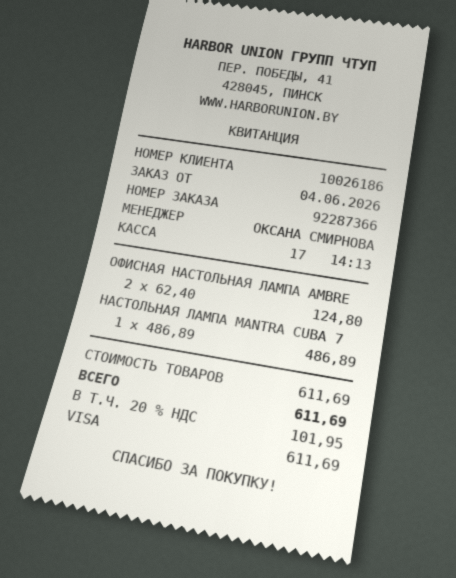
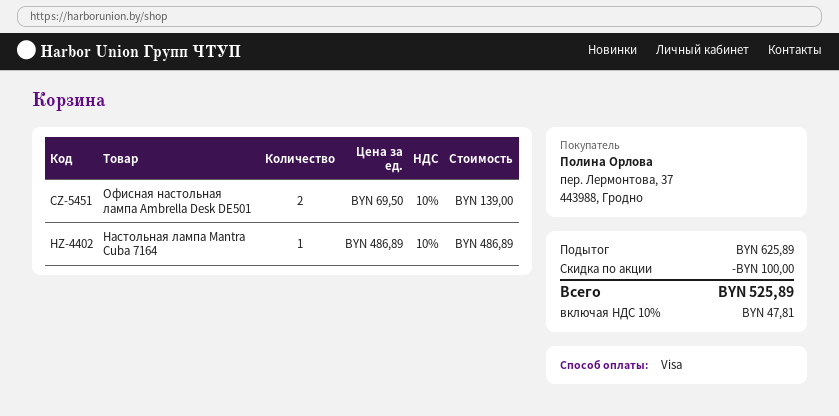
ОФИСНАЯ НАСТОЛЬНАЯ ЛАМПА AMBRE: 2 x 62.40 = 124.80 -> 2 x 69.50 = 139.00
subtotal: 611.69 -> 625.89
discount: none -> 100.00
tax: 20% = 101.95 -> 10% = 47.81
total: 611.69 -> 525.89

